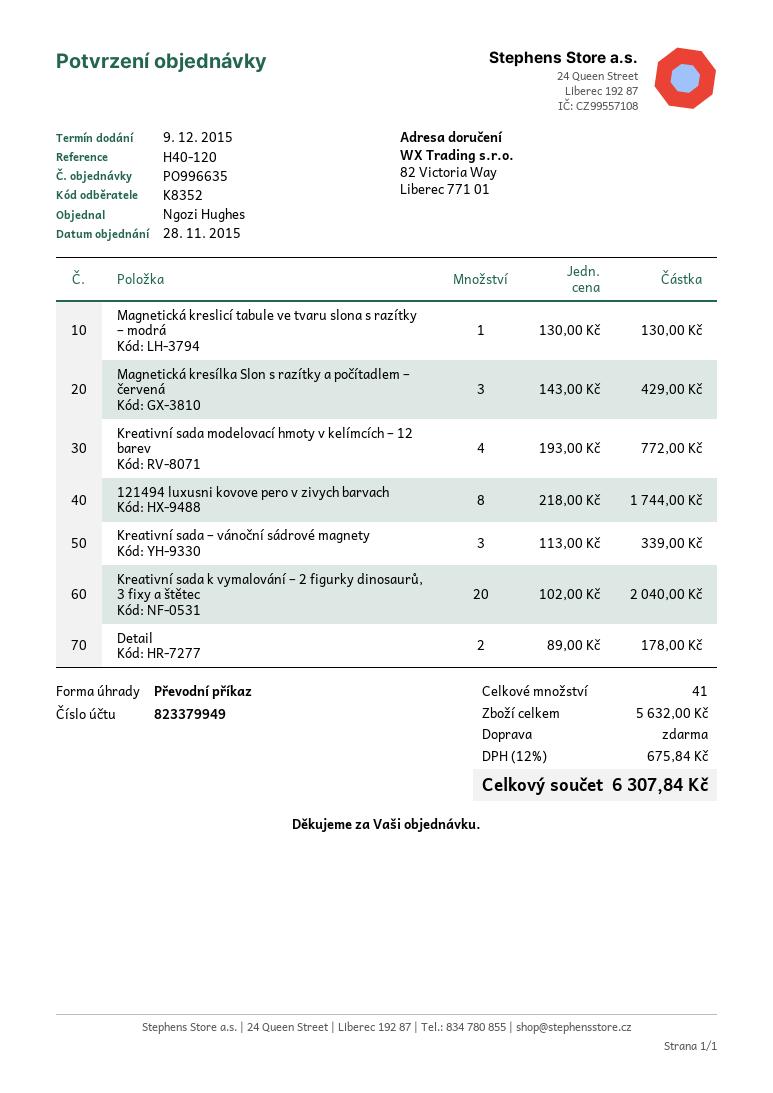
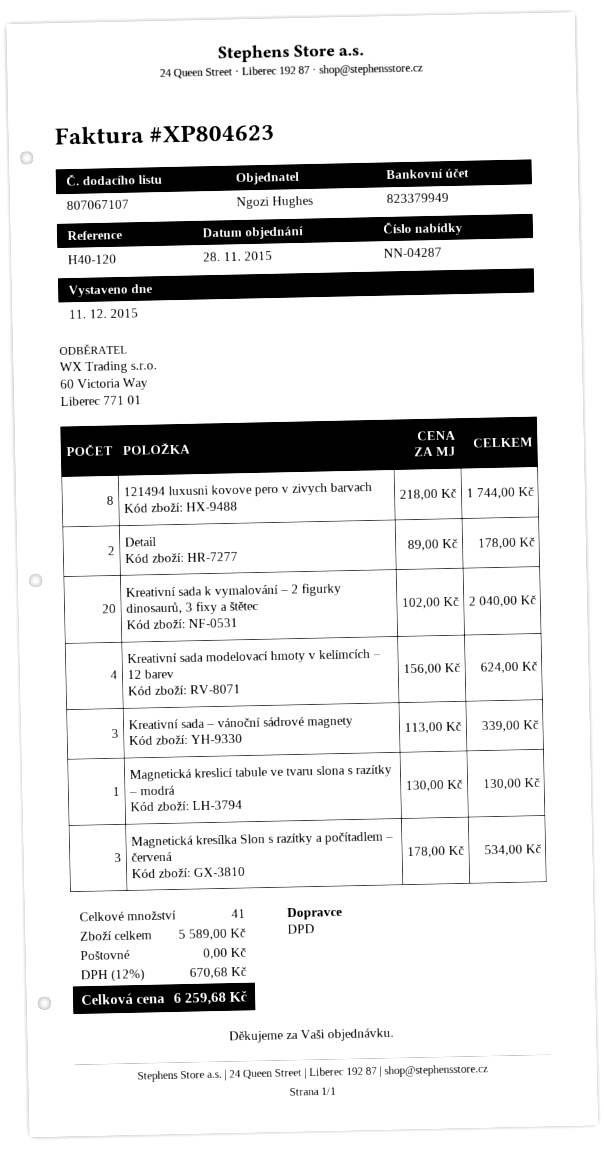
Magnetická kresílka Slon s razítky a počítadlem – červená: 3 x 143.00 = 429.00 -> 3 x 178.00 = 534.00
Kreativní sada modelovací hmoty v kelímcích – 12 barev: 4 x 193.00 = 772.00 -> 4 x 156.00 = 624.00
subtotal: 5632.00 -> 5589.00
tax: 12% = 675.84 -> 12% = 670.68
total: 6307.84 -> 6259.68

